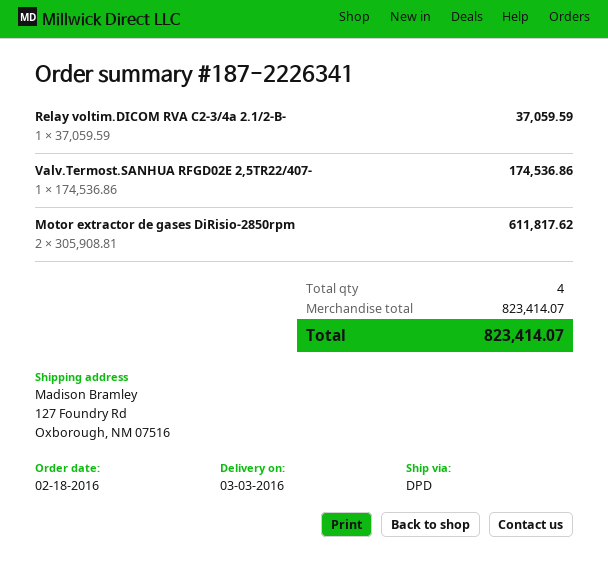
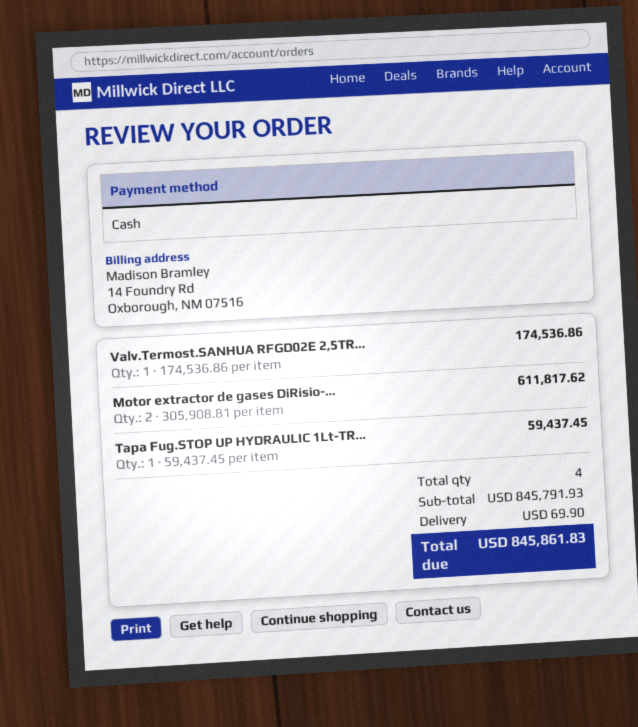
Relay voltim.DICOM RVA C2-3/4a 2.1/2-B-: 1 x 37059.59 = 37059.59 -> none
Tapa Fug.STOP UP HYDRAULIC 1Lt-TR...: none -> 1 x 59437.45 = 59437.45
subtotal: 823414.07 -> 845791.93
shipping: none -> 69.90
total: 823414.07 -> 845861.83

